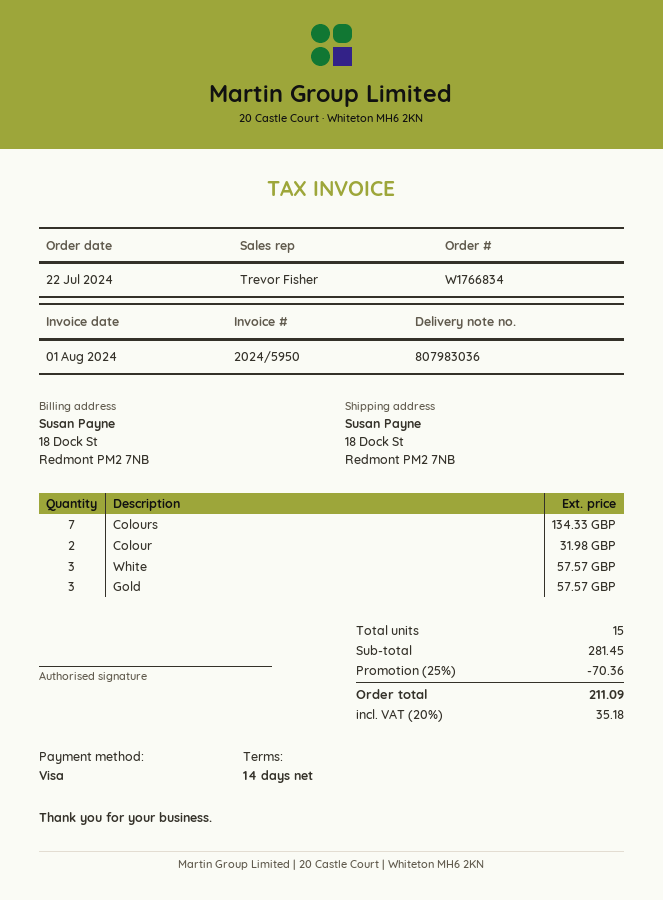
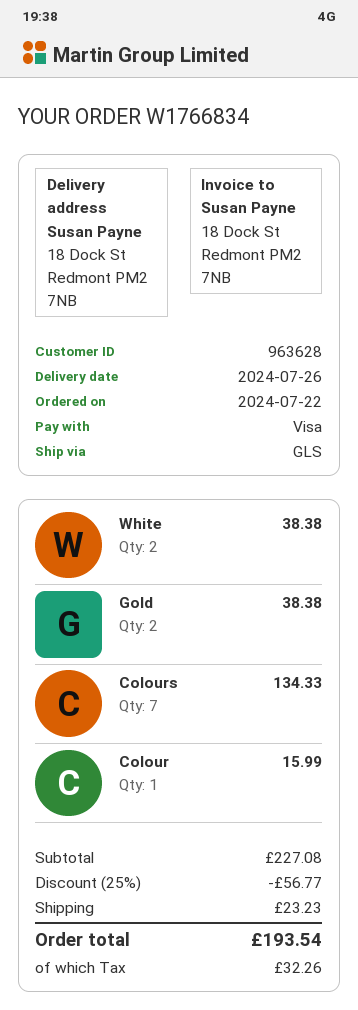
Colour: 2 for 31.98 -> 1 for 15.99
White: 3 for 57.57 -> 2 for 38.38
Gold: 3 for 57.57 -> 2 for 38.38
subtotal: 281.45 -> 227.08
discount: 25% = 70.36 -> 25% = 56.77
shipping: none -> 23.23
tax: 35.18 -> 32.26
total: 211.09 -> 193.54

